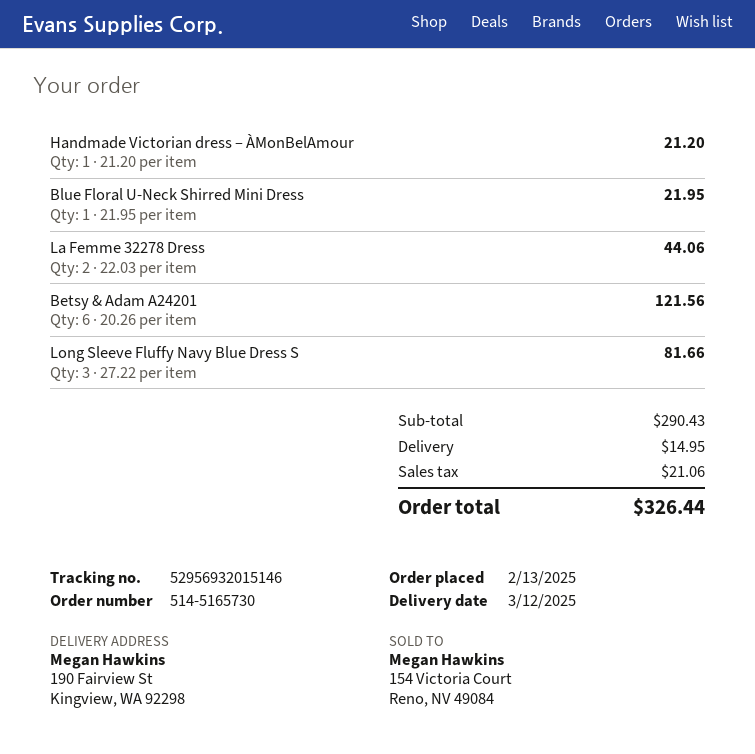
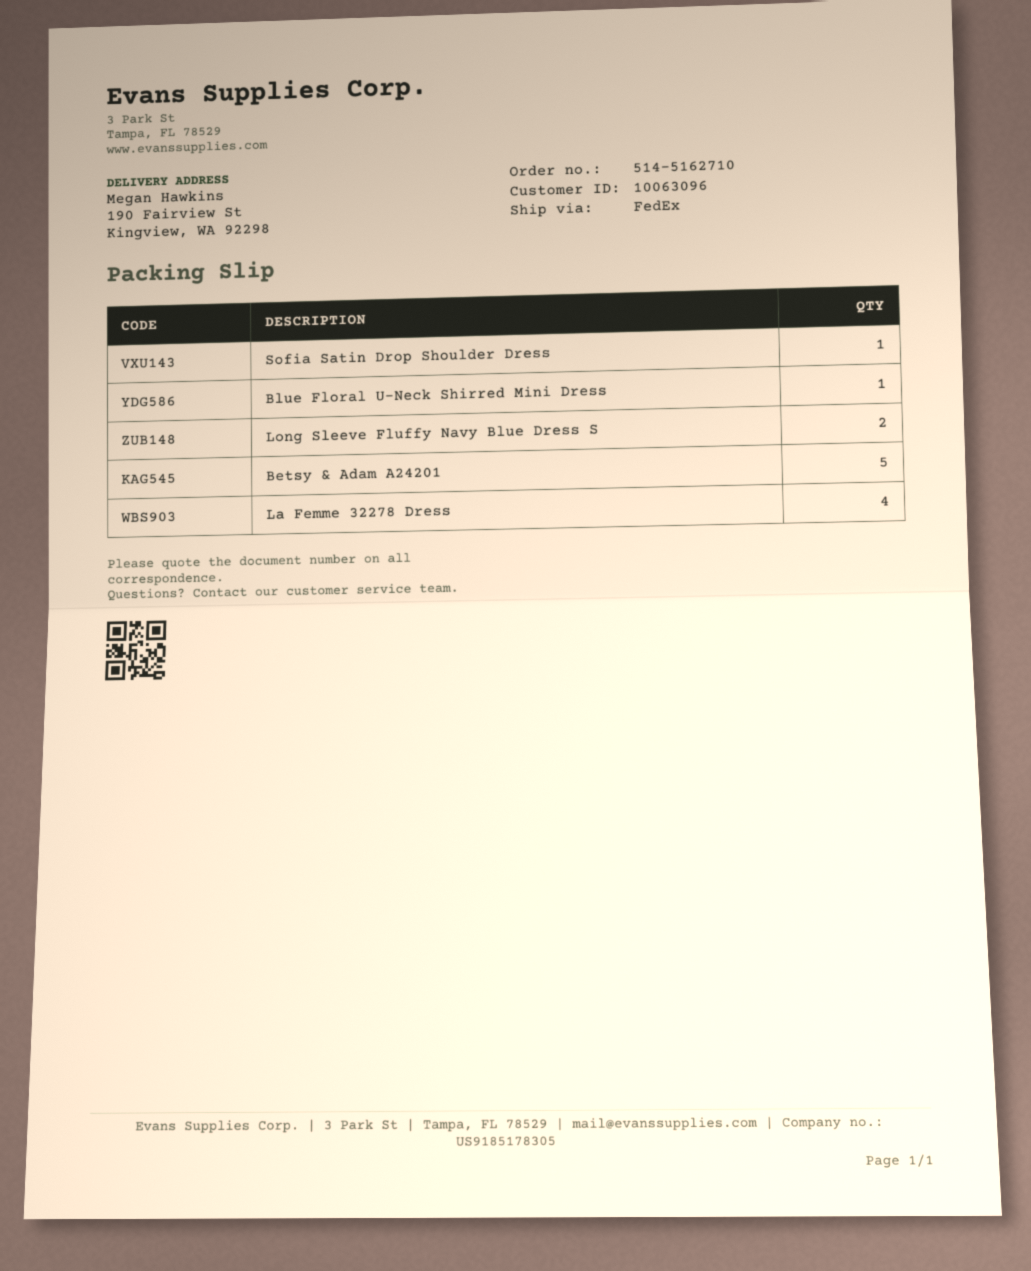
order number: 514-5165730 -> 514-5162710
Handmade Victorian dress – ÀMonBelAmour: 1 -> none
La Femme 32278 Dress: 2 -> 4
Betsy & Adam A24201: 6 -> 5
Long Sleeve Fluffy Navy Blue Dress S: 3 -> 2
Sofia Satin Drop Shoulder Dress: none -> 1

